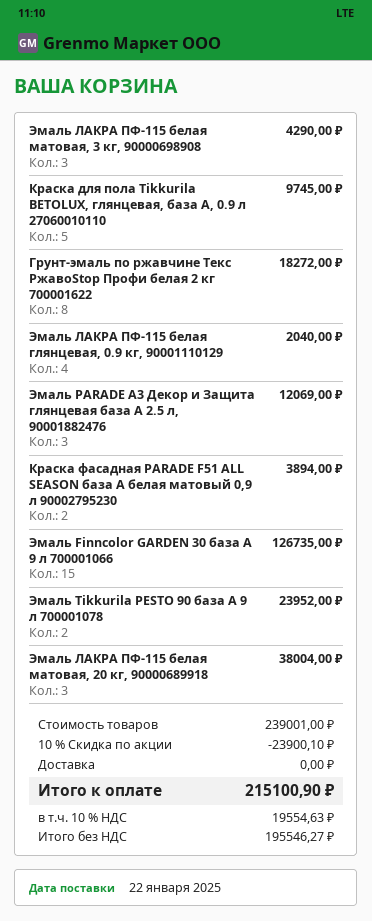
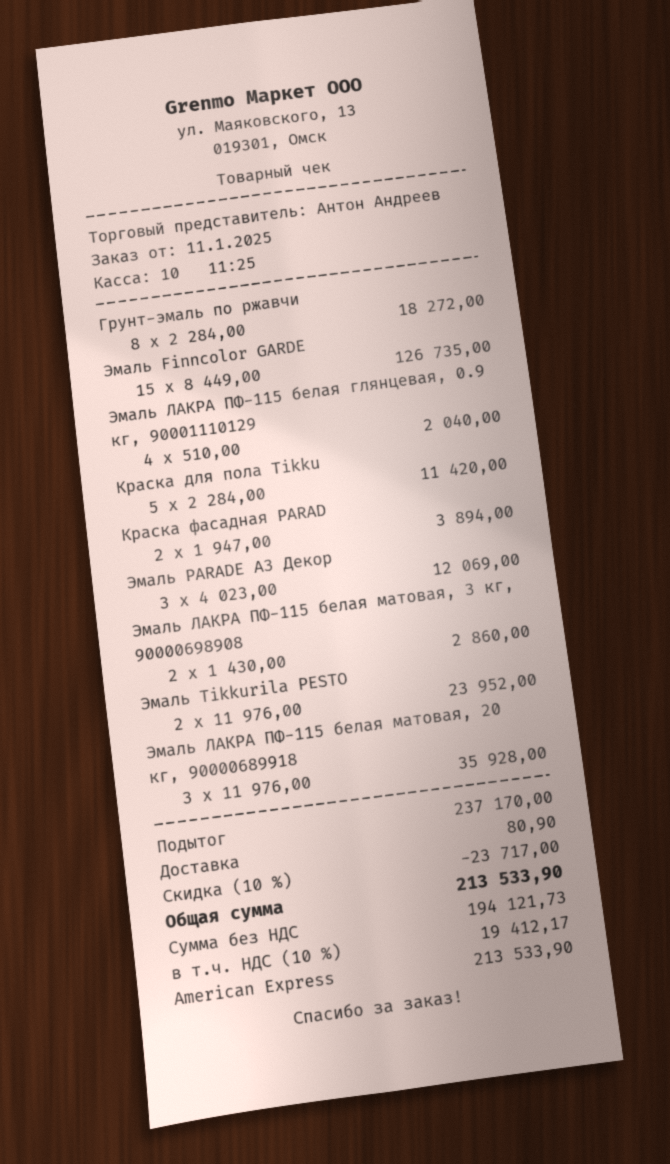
Эмаль ЛАКРА ПФ-115 белая матовая, 3 кг, 90000698908: 3 for 4290.00 -> 2 for 2860.00
Краска для пола Tikkurila BETOLUX, глянцевая, база A, 0.9 л 27060010110: 5 for 9745.00 -> 5 for 11420.00
Эмаль ЛАКРА ПФ-115 белая матовая, 20 кг, 90000689918: 3 for 38004.00 -> 3 for 35928.00
subtotal: 239001.00 -> 237170.00
discount: 10% = 23900.10 -> 10% = 23717.00
shipping: 0.00 -> 80.90
net: 195546.27 -> 194121.73
tax: 10% = 19554.63 -> 10% = 19412.17
total: 215100.90 -> 213533.90

